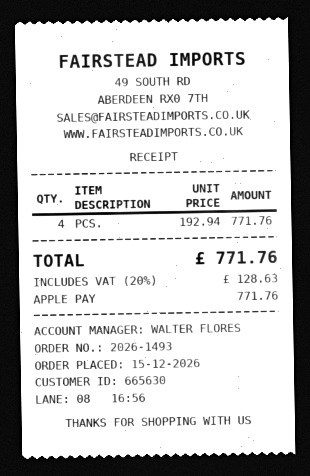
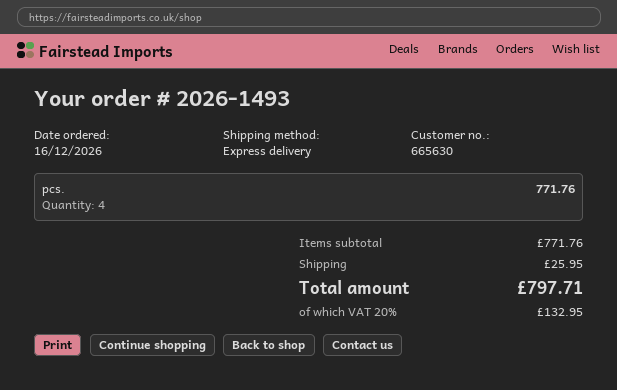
order date: 2026-12-15 -> 2026-12-16
shipping: none -> 25.95
tax: 20% = 128.63 -> 20% = 132.95
total: 771.76 -> 797.71

